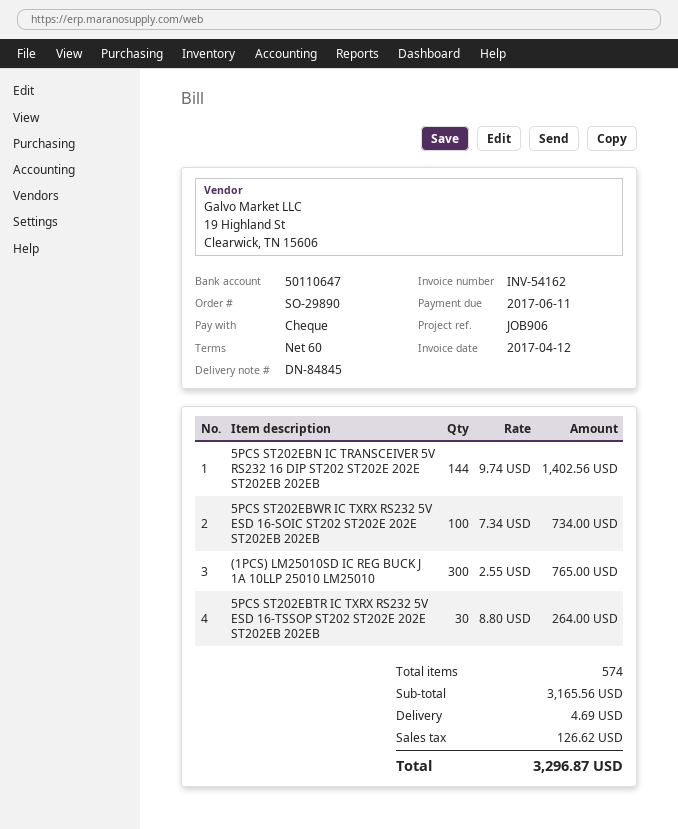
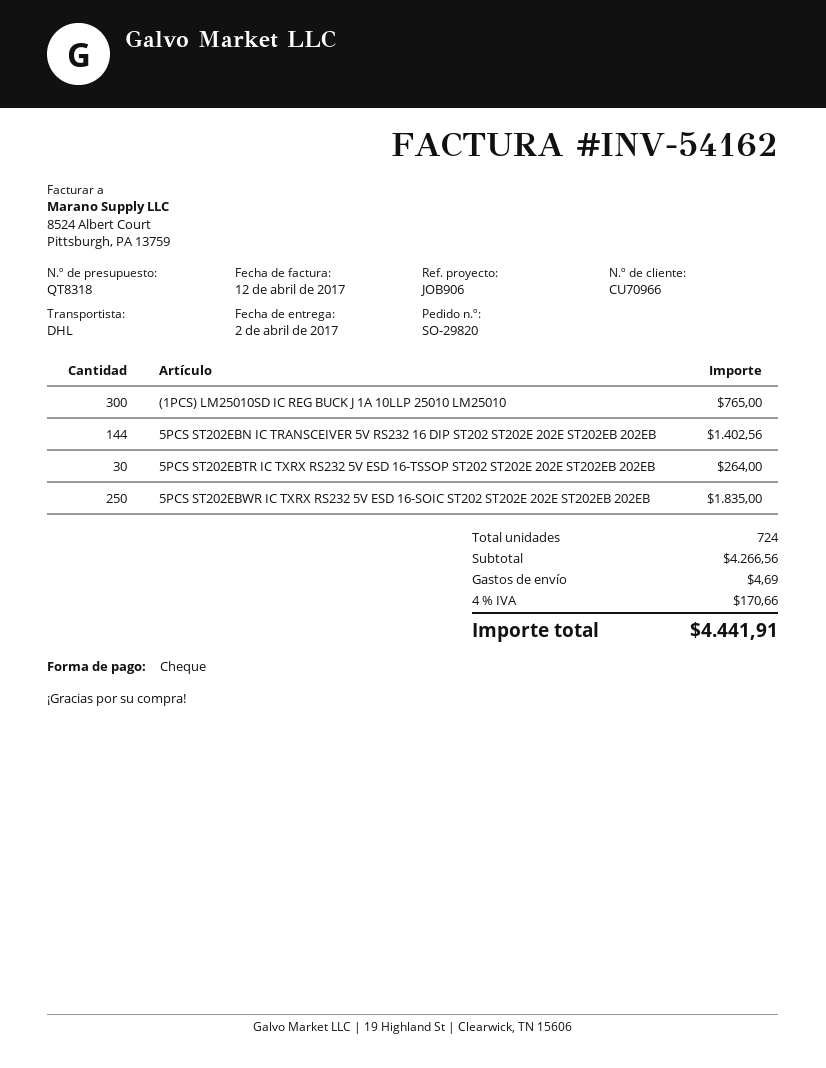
order number: SO-29890 -> SO-29820
5PCS ST202EBWR IC TXRX RS232 5V ESD 16-SOIC ST202 ST202E 202E ST202EB 202EB: 100 for 734.00 -> 250 for 1835.00
total quantity: 574 -> 724
subtotal: 3165.56 -> 4266.56
tax: 126.62 -> 170.66
total: 3296.87 -> 4441.91

